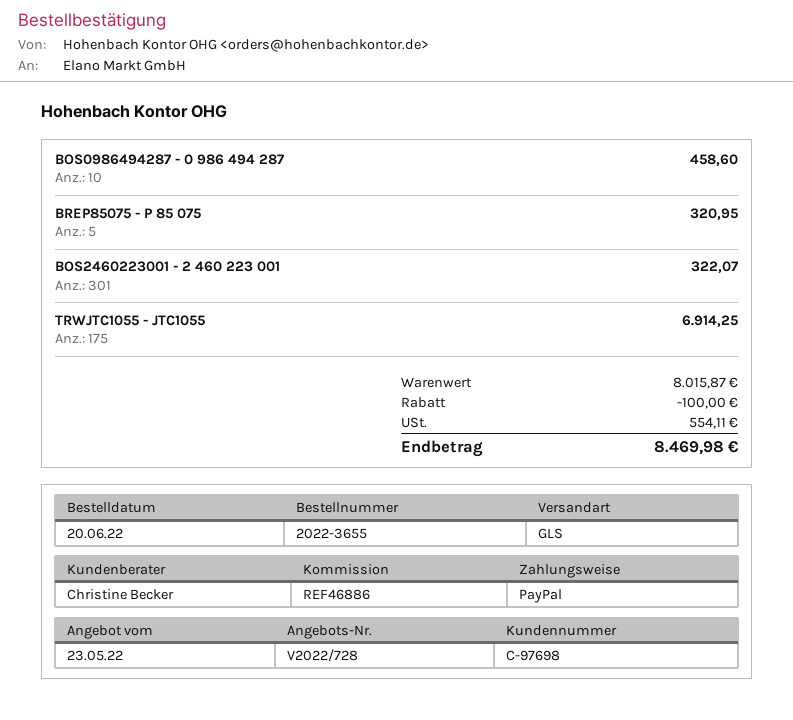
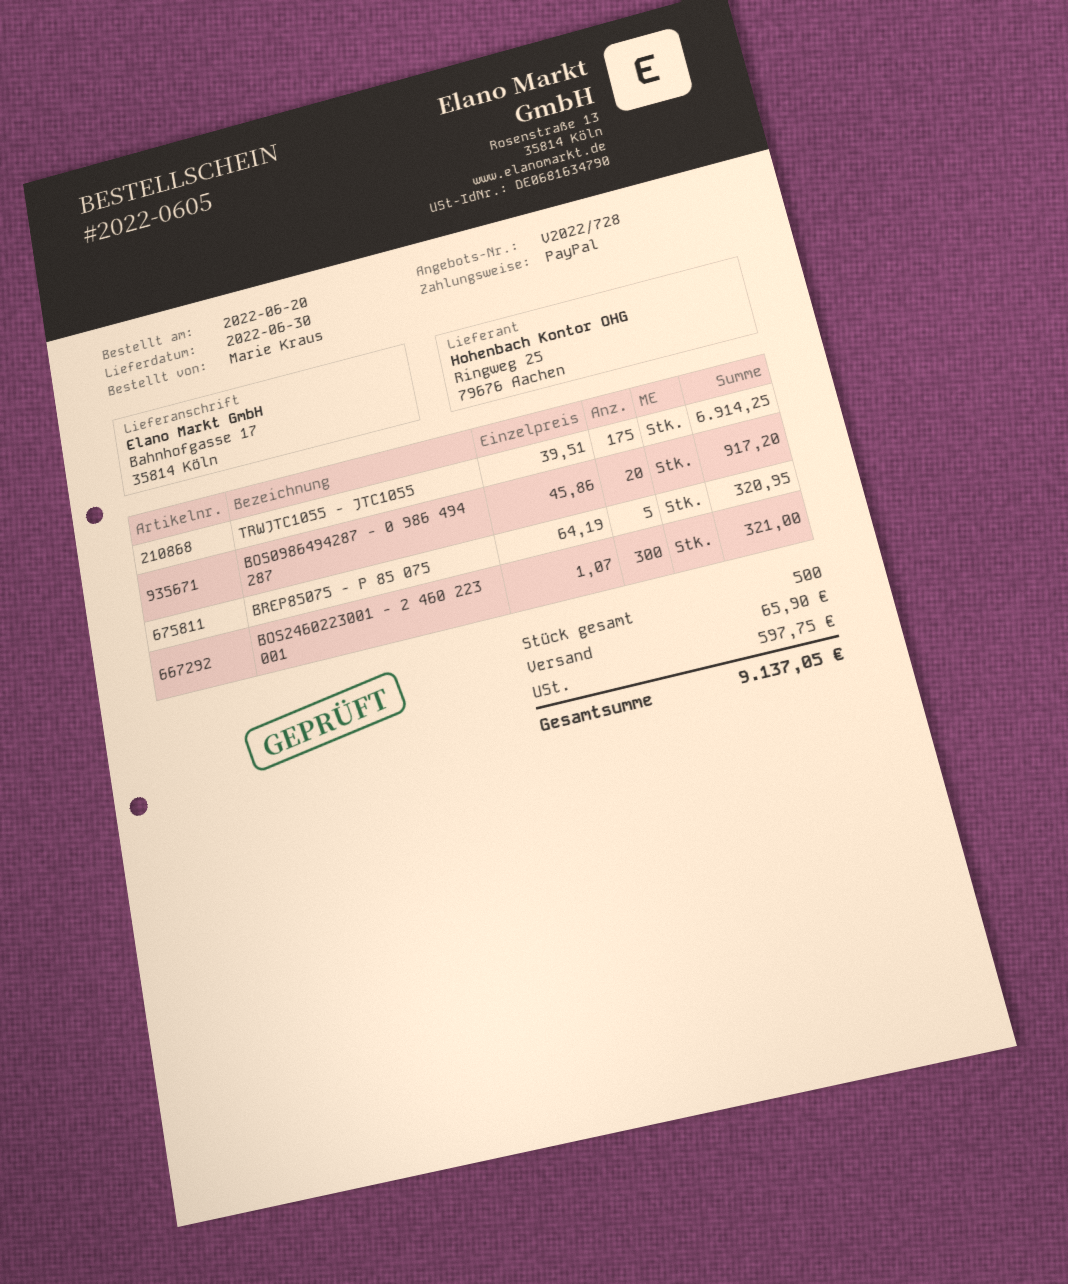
order number: 2022-3655 -> 2022-0605
BOS0986494287 - 0 986 494 287: 10 for 458.60 -> 20 for 917.20
BOS2460223001 - 2 460 223 001: 301 for 322.07 -> 300 for 321.00
discount: 100.00 -> none
shipping: none -> 65.90
tax: 554.11 -> 597.75
total: 8469.98 -> 9137.05

